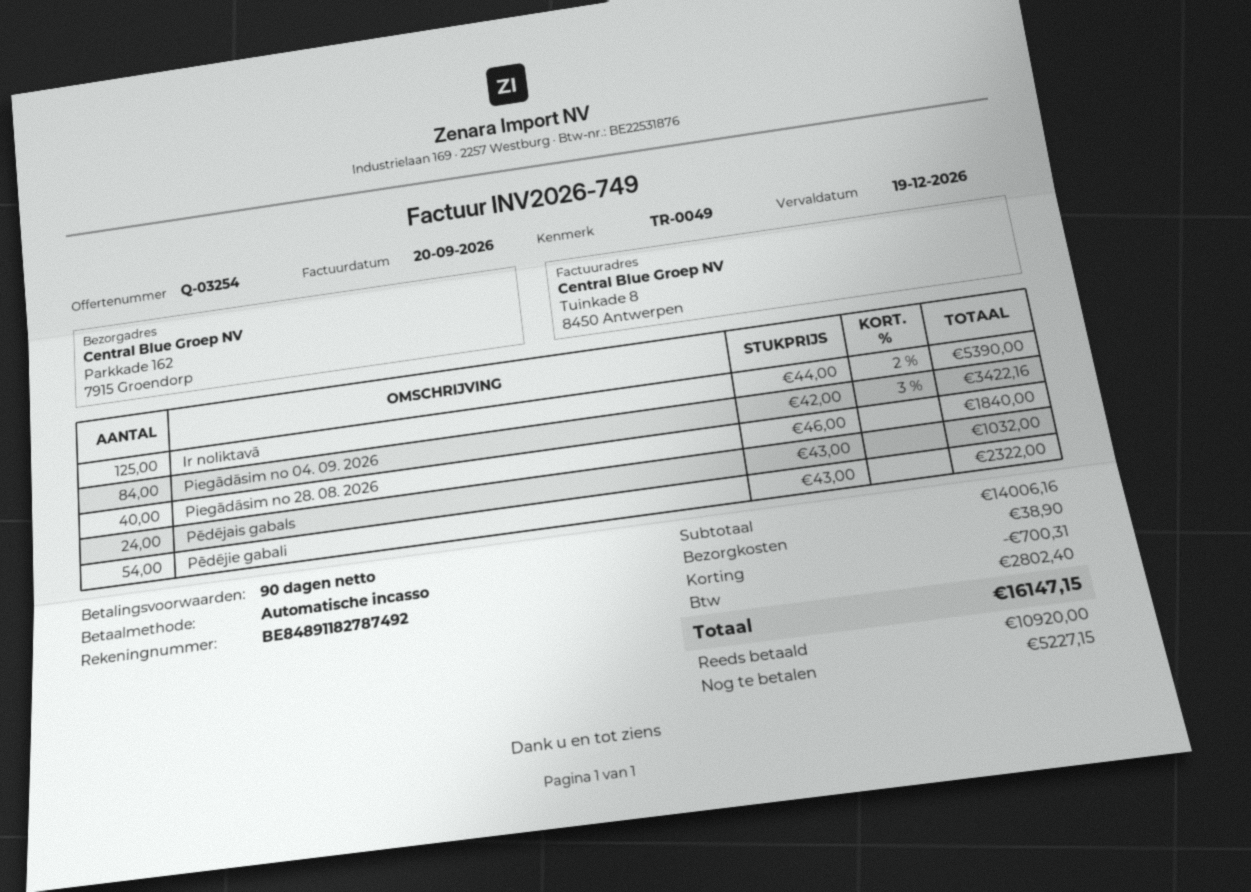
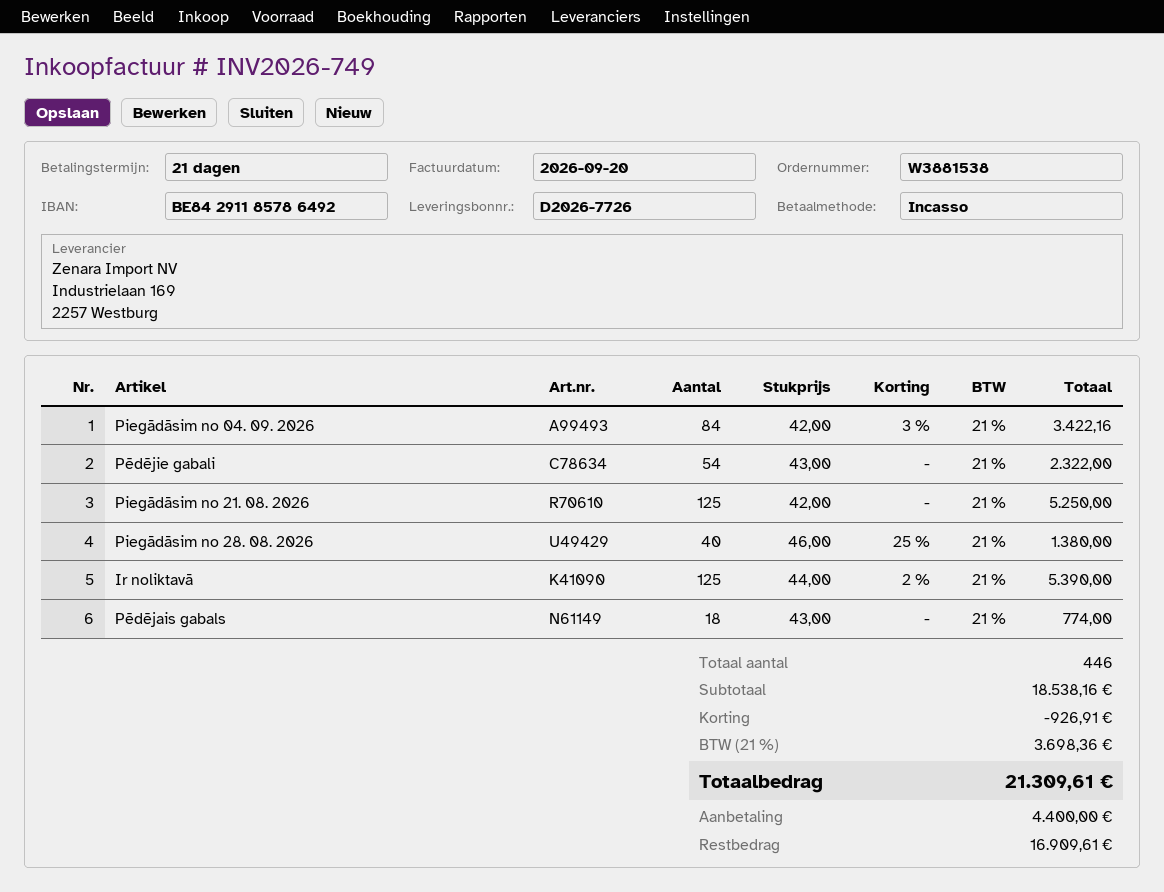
payment terms: 90 days -> 21 days
bank account: BE84891182787492 -> BE84291185786492
Piegādāsim no 28. 08. 2026: 40 x 46.00 = 1840.00 -> 40 x 46.00 - 25% = 1380.00
Pēdējais gabals: 24 x 43.00 = 1032.00 -> 18 x 43.00 = 774.00
Piegādāsim no 21. 08. 2026: none -> 125 x 42.00 = 5250.00
subtotal: 14006.16 -> 18538.16
discount: 700.31 -> 926.91
shipping: 38.90 -> none
tax: 2802.40 -> 3698.36
total: 16147.15 -> 21309.61
deposit: 10920.00 -> 4400.00
balance: 5227.15 -> 16909.61

